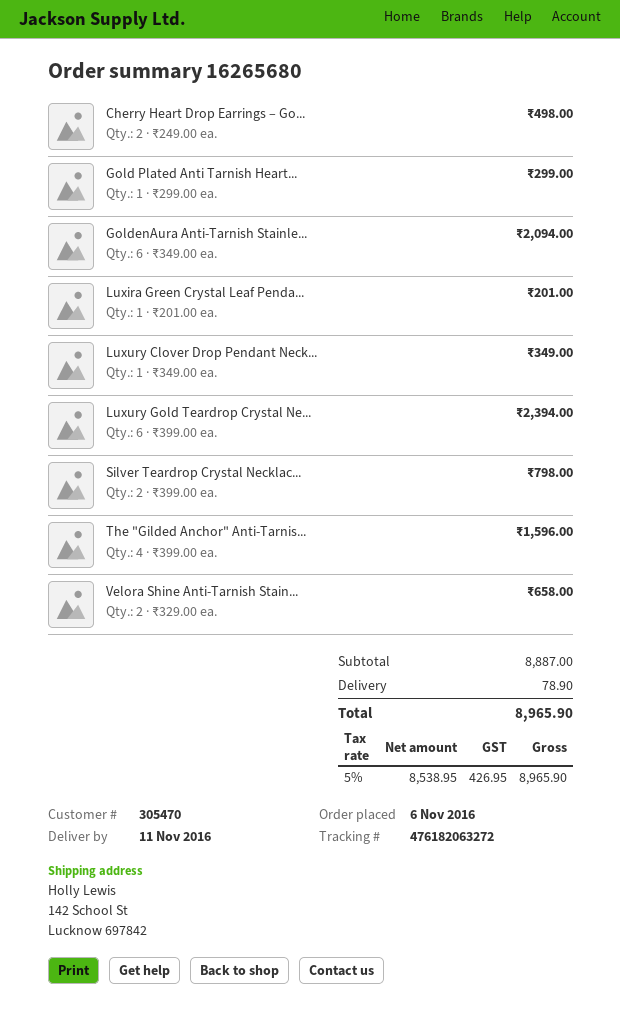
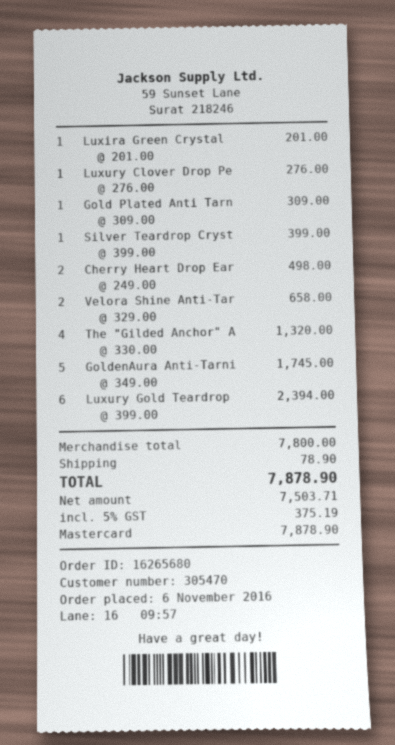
Gold Plated Anti Tarnish Heart...: 1 x 299.00 = 299.00 -> 1 x 309.00 = 309.00
GoldenAura Anti-Tarnish Stainle...: 6 x 349.00 = 2094.00 -> 5 x 349.00 = 1745.00
Luxury Clover Drop Pendant Neck...: 1 x 349.00 = 349.00 -> 1 x 276.00 = 276.00
Silver Teardrop Crystal Necklac...: 2 x 399.00 = 798.00 -> 1 x 399.00 = 399.00
The "Gilded Anchor" Anti-Tarnis...: 4 x 399.00 = 1596.00 -> 4 x 330.00 = 1320.00
subtotal: 8887.00 -> 7800.00
net: 8538.95 -> 7503.71
tax: 5% = 426.95 -> 5% = 375.19
total: 8965.90 -> 7878.90

